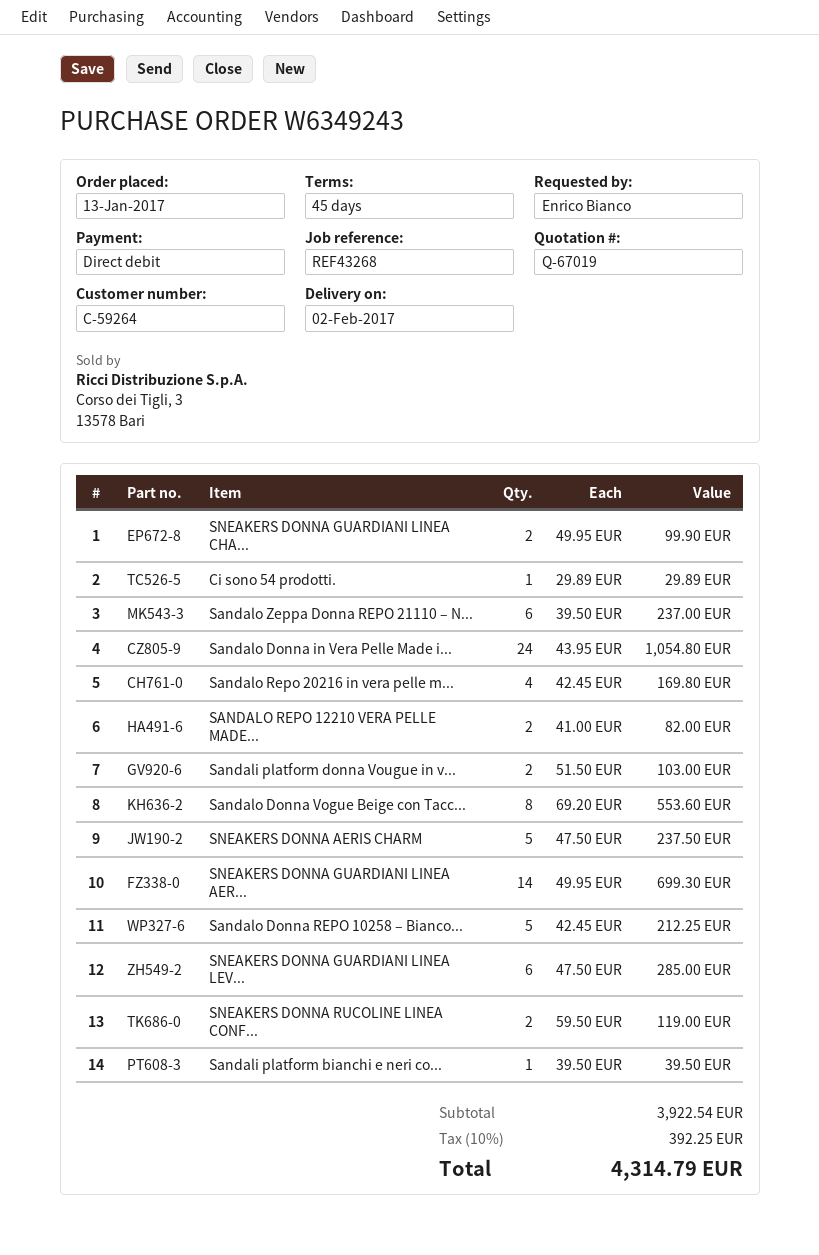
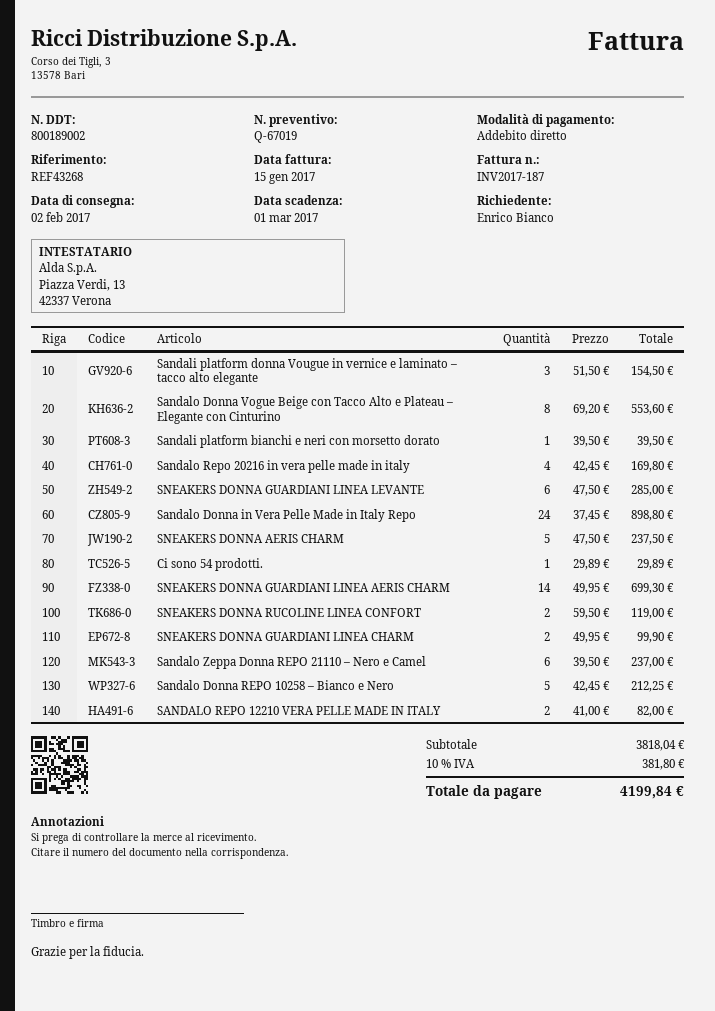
Sandalo Donna in Vera Pelle Made i...: 24 x 43.95 = 1054.80 -> 24 x 37.45 = 898.80
Sandali platform donna Vougue in v...: 2 x 51.50 = 103.00 -> 3 x 51.50 = 154.50
subtotal: 3922.54 -> 3818.04
tax: 10% = 392.25 -> 10% = 381.80
total: 4314.79 -> 4199.84

